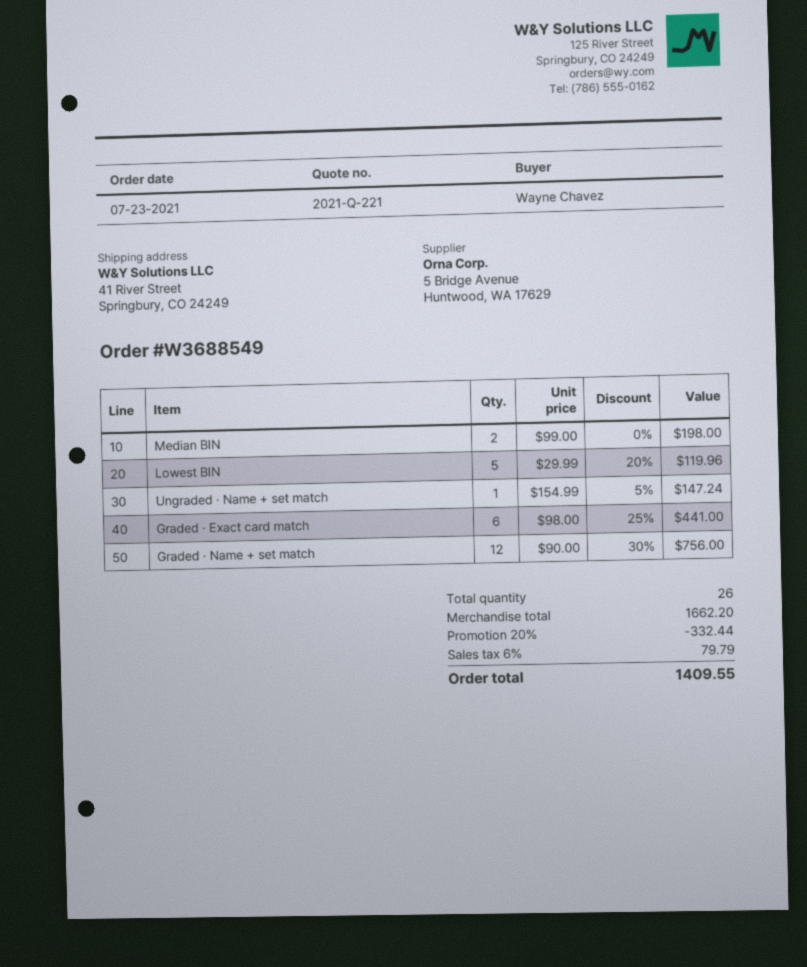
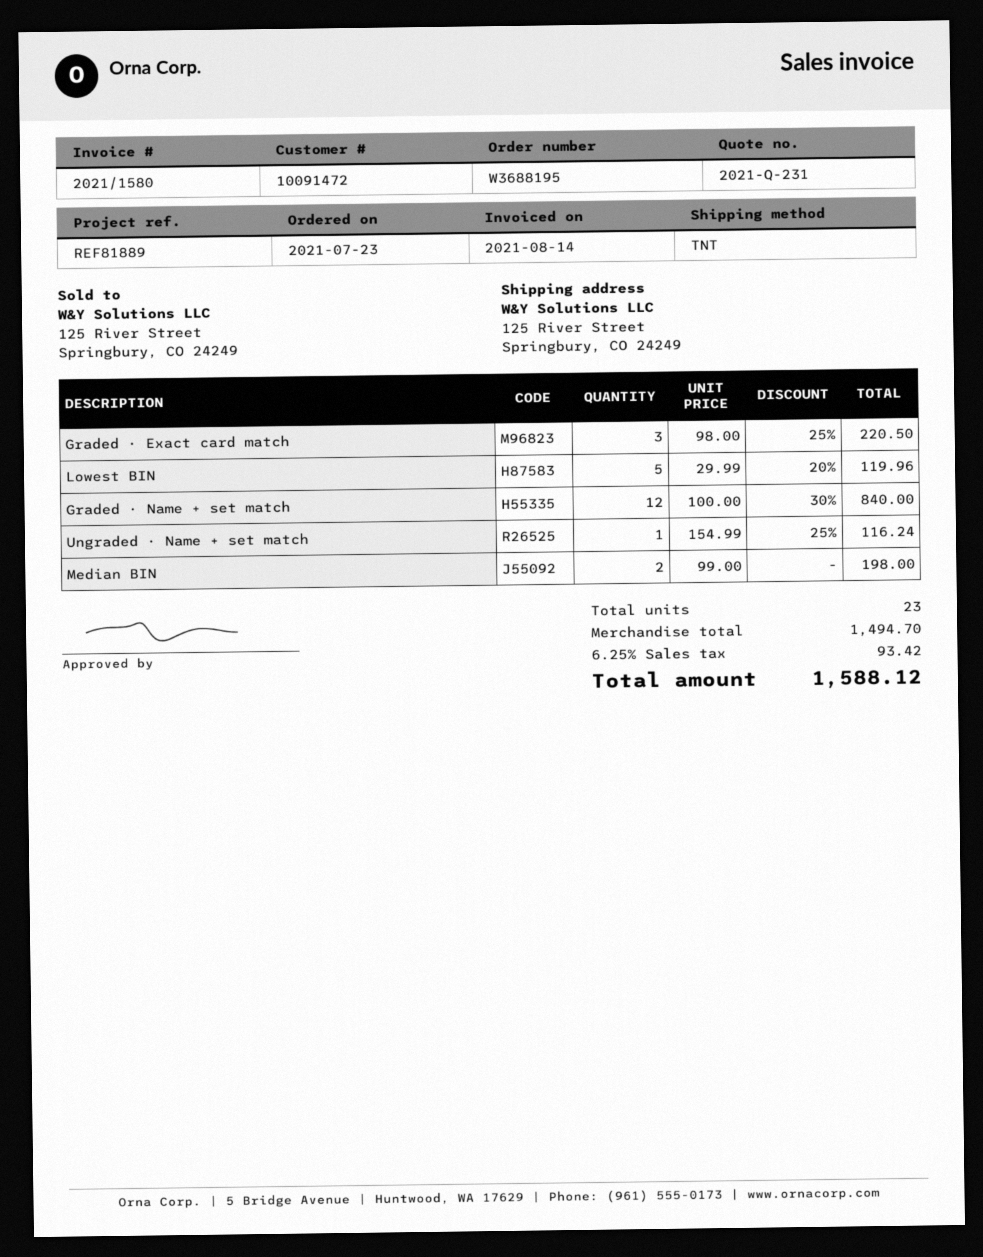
quote number: 2021-Q-221 -> 2021-Q-231
order number: W3688549 -> W3688195
ship to: 41 River Street, Springbury, CO 24249 -> 125 River Street, Springbury, CO 24249
Ungraded · Name + set match: 1 x 154.99 - 5% = 147.24 -> 1 x 154.99 - 25% = 116.24
Graded · Exact card match: 6 x 98.00 - 25% = 441.00 -> 3 x 98.00 - 25% = 220.50
Graded · Name + set match: 12 x 90.00 - 30% = 756.00 -> 12 x 100.00 - 30% = 840.00
total quantity: 26 -> 23
subtotal: 1662.20 -> 1494.70
discount: 20% = 332.44 -> none
tax: 6% = 79.79 -> 6.25% = 93.42
total: 1409.55 -> 1588.12

